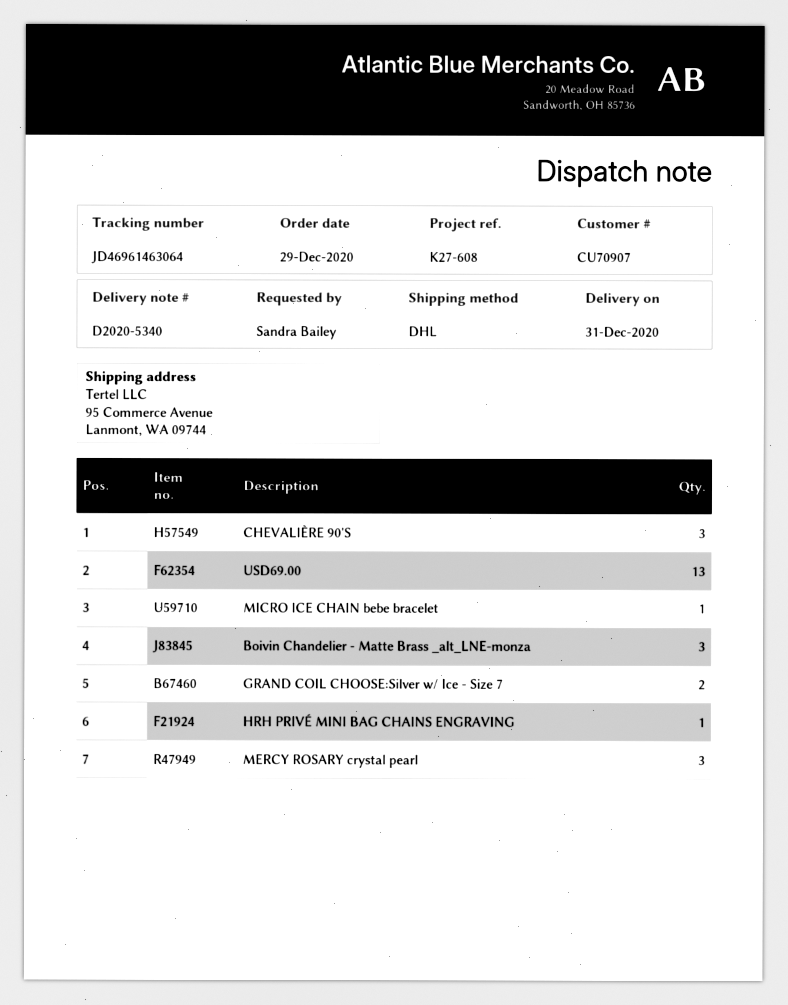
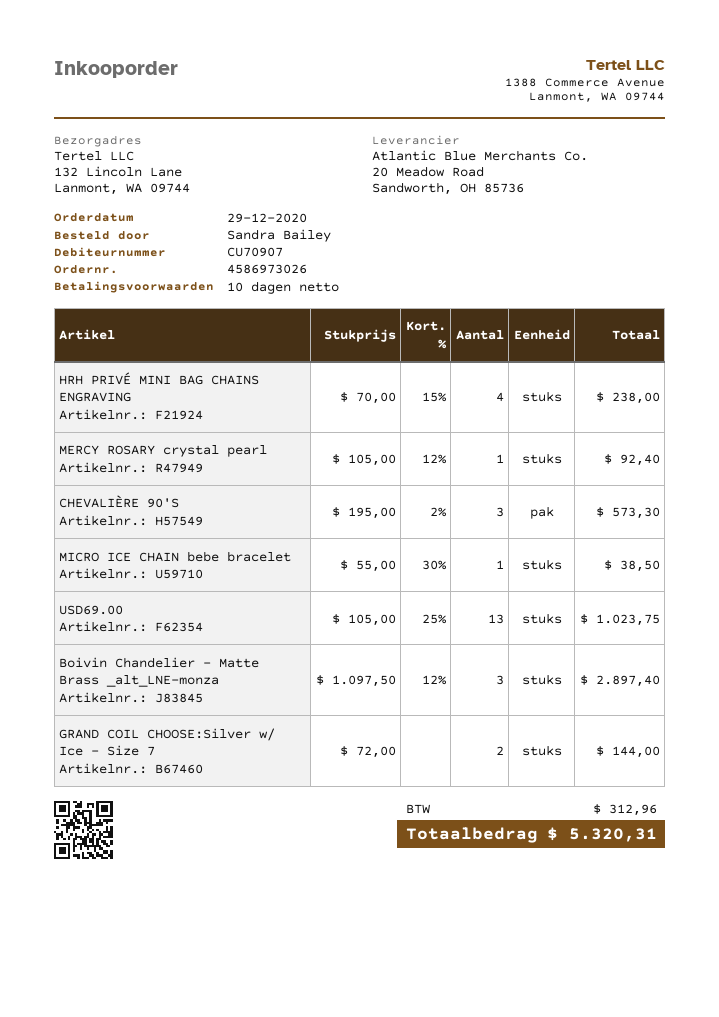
ship to: 95 Commerce Avenue, Lanmont, WA 09744 -> 132 Lincoln Lane, Lanmont, WA 09744
HRH PRIVÉ MINI BAG CHAINS ENGRAVING: 1 -> 4
MERCY ROSARY crystal pearl: 3 -> 1

